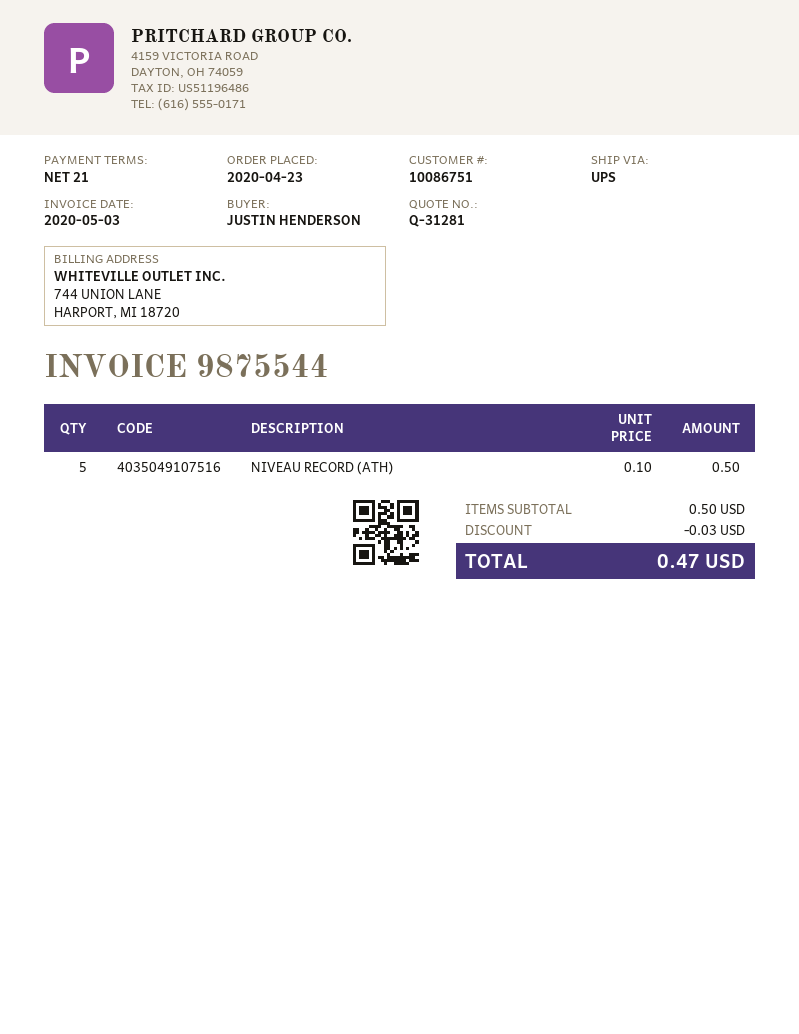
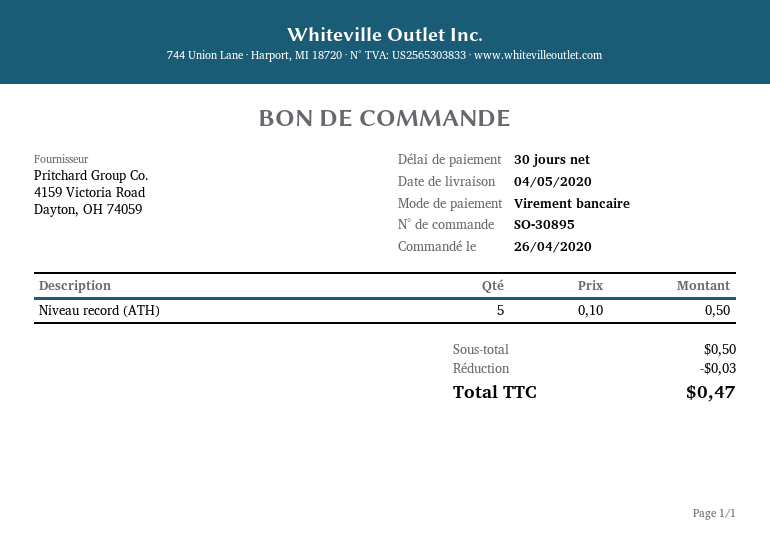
order date: 2020-04-23 -> 2020-04-26
payment terms: 21 days -> 30 days

